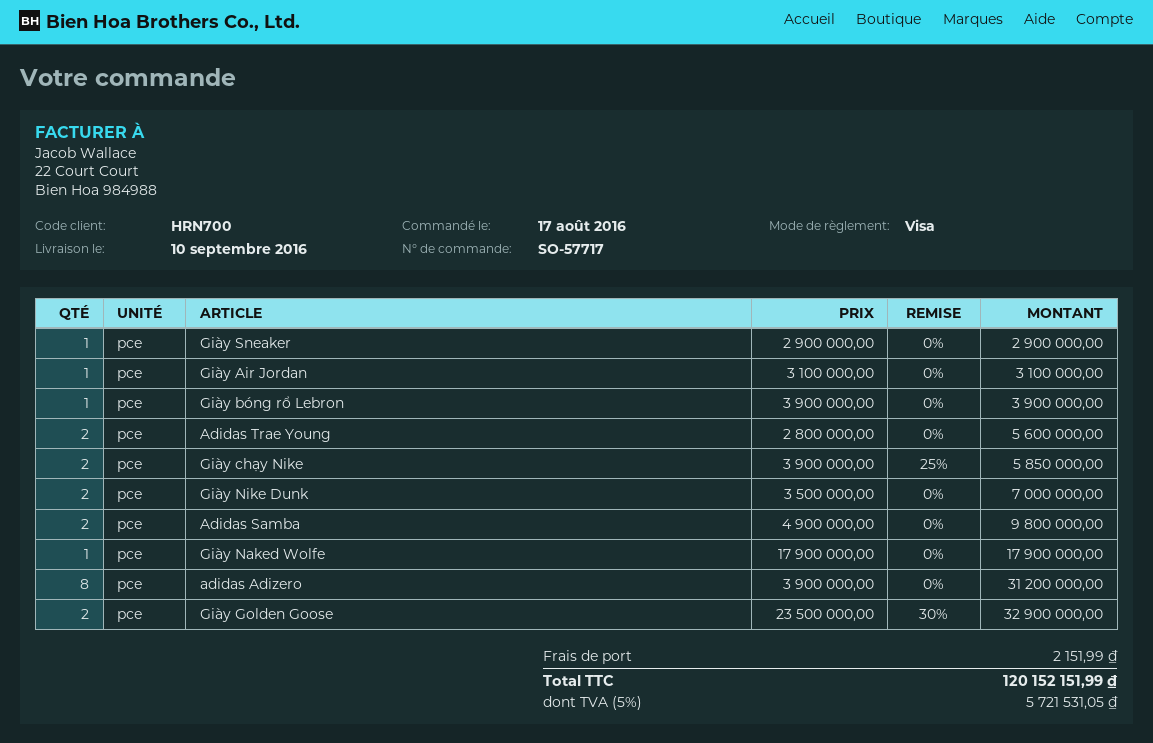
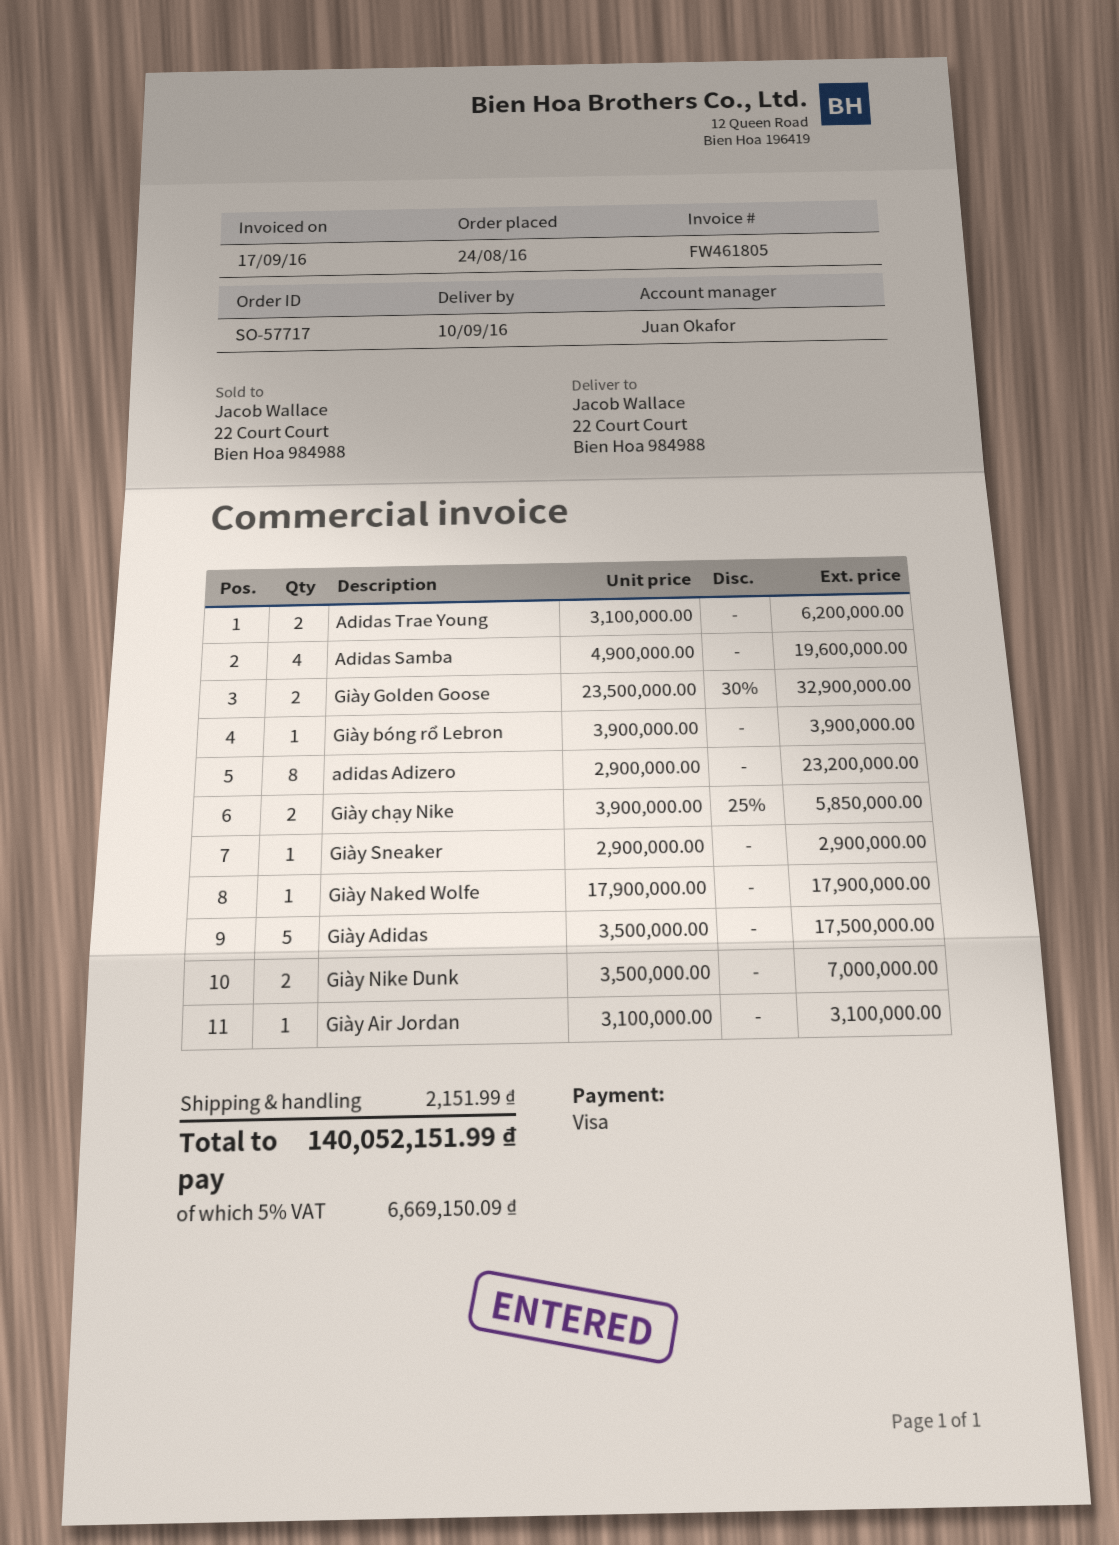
order date: 2016-08-17 -> 2016-08-24
Adidas Trae Young: 2 x 2800000.00 = 5600000.00 -> 2 x 3100000.00 = 6200000.00
Adidas Samba: 2 x 4900000.00 = 9800000.00 -> 4 x 4900000.00 = 19600000.00
adidas Adizero: 8 x 3900000.00 = 31200000.00 -> 8 x 2900000.00 = 23200000.00
Giày Adidas: none -> 5 x 3500000.00 = 17500000.00
tax: 5% = 5721531.05 -> 5% = 6669150.09
total: 120152151.99 -> 140052151.99

